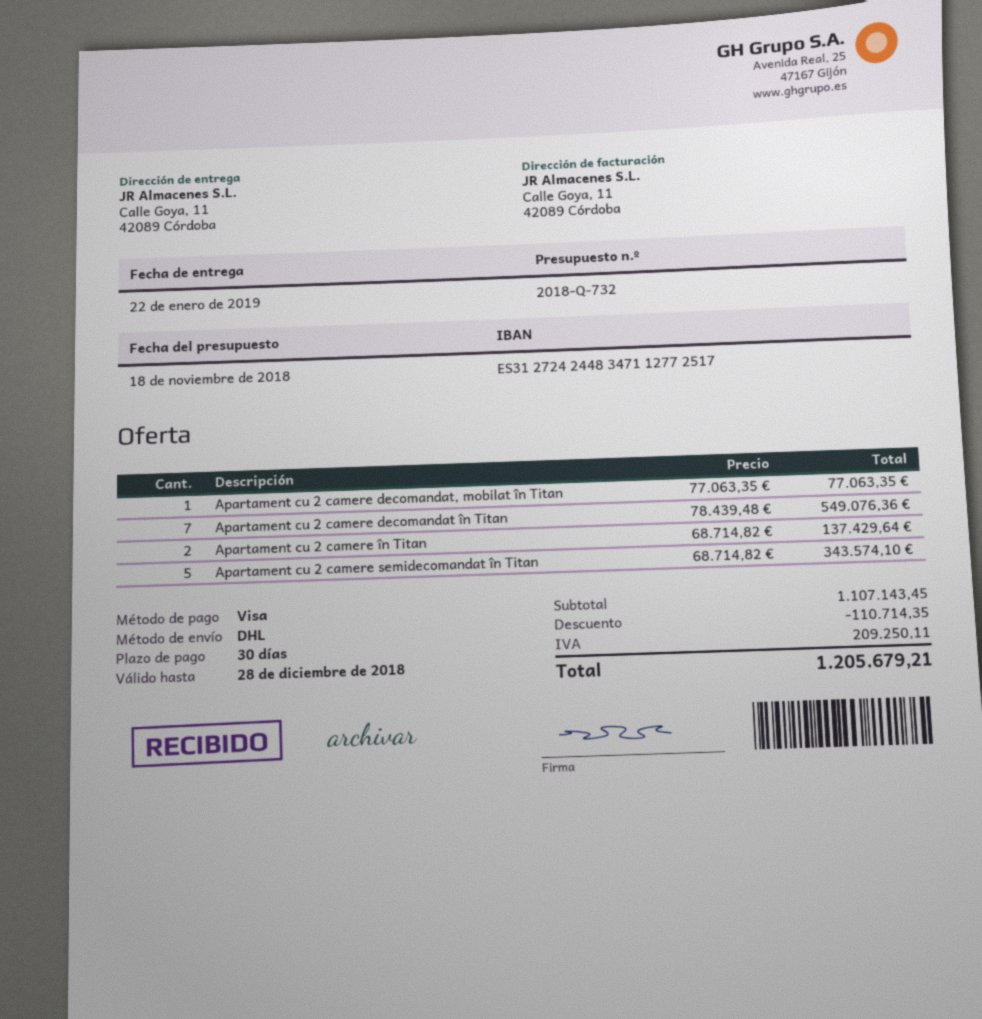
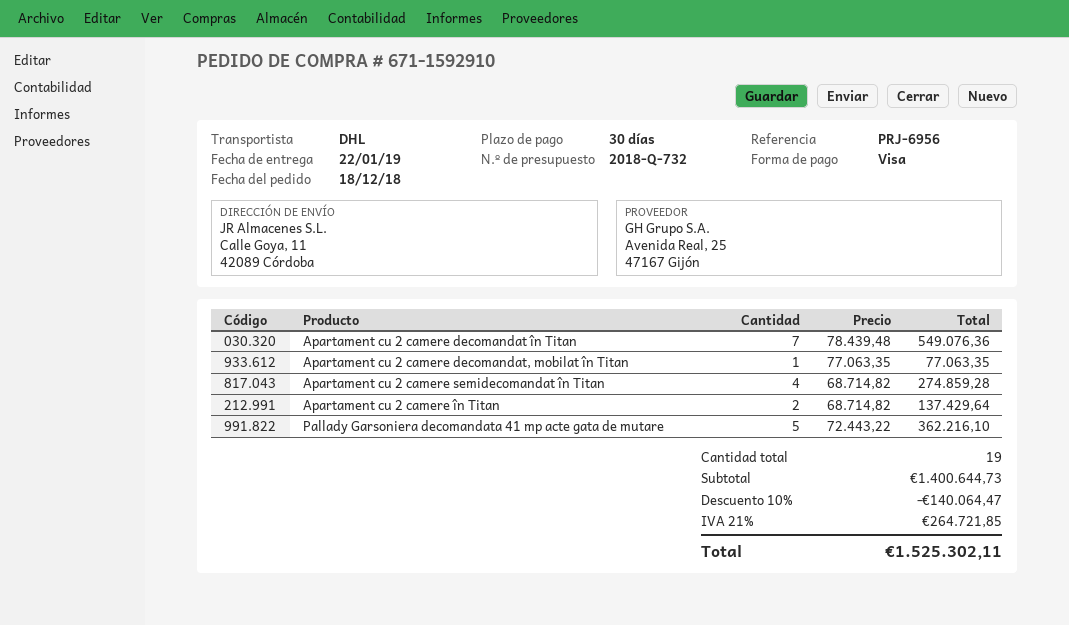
Apartament cu 2 camere semidecomandat în Titan: 5 x 68714.82 = 343574.10 -> 4 x 68714.82 = 274859.28
Pallady Garsoniera decomandata 41 mp acte gata de mutare: none -> 5 x 72443.22 = 362216.10
subtotal: 1107143.45 -> 1400644.73
discount: 110714.35 -> 140064.47
tax: 209250.11 -> 264721.85
total: 1205679.21 -> 1525302.11

